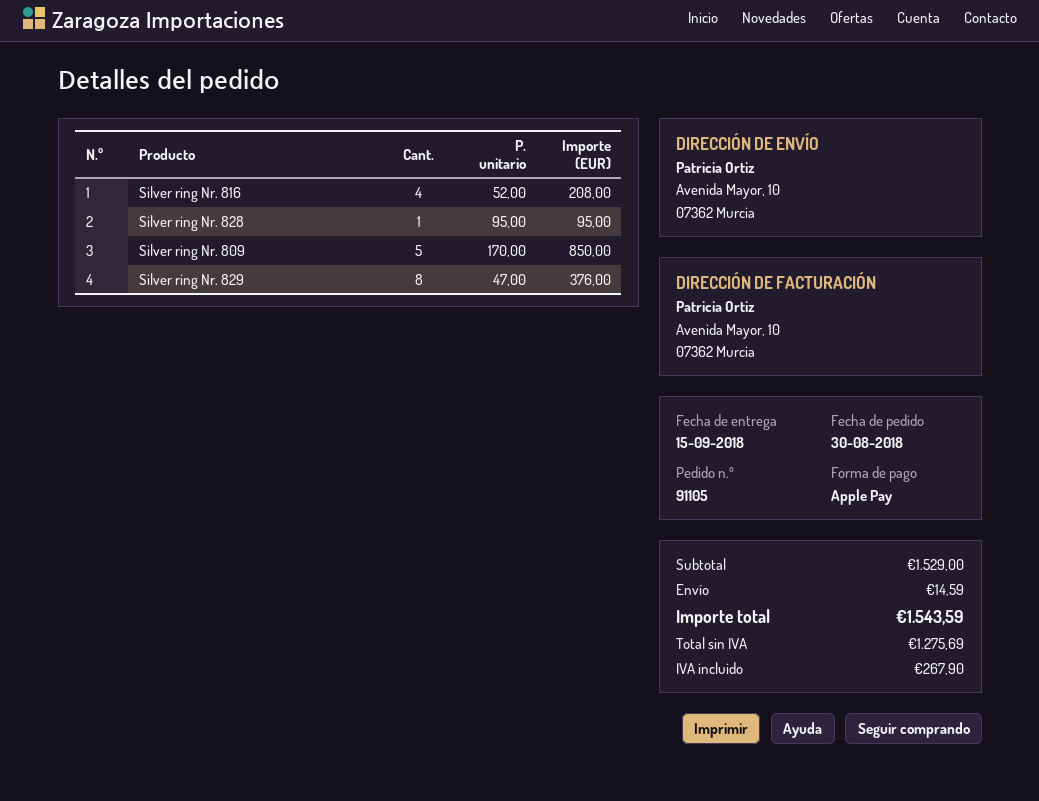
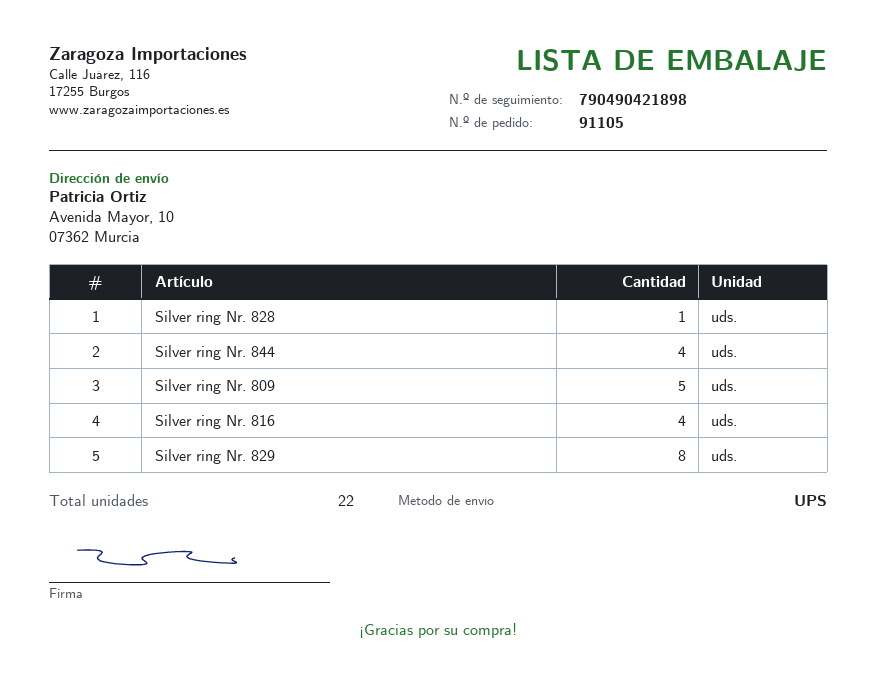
Silver ring Nr. 844: none -> 4

